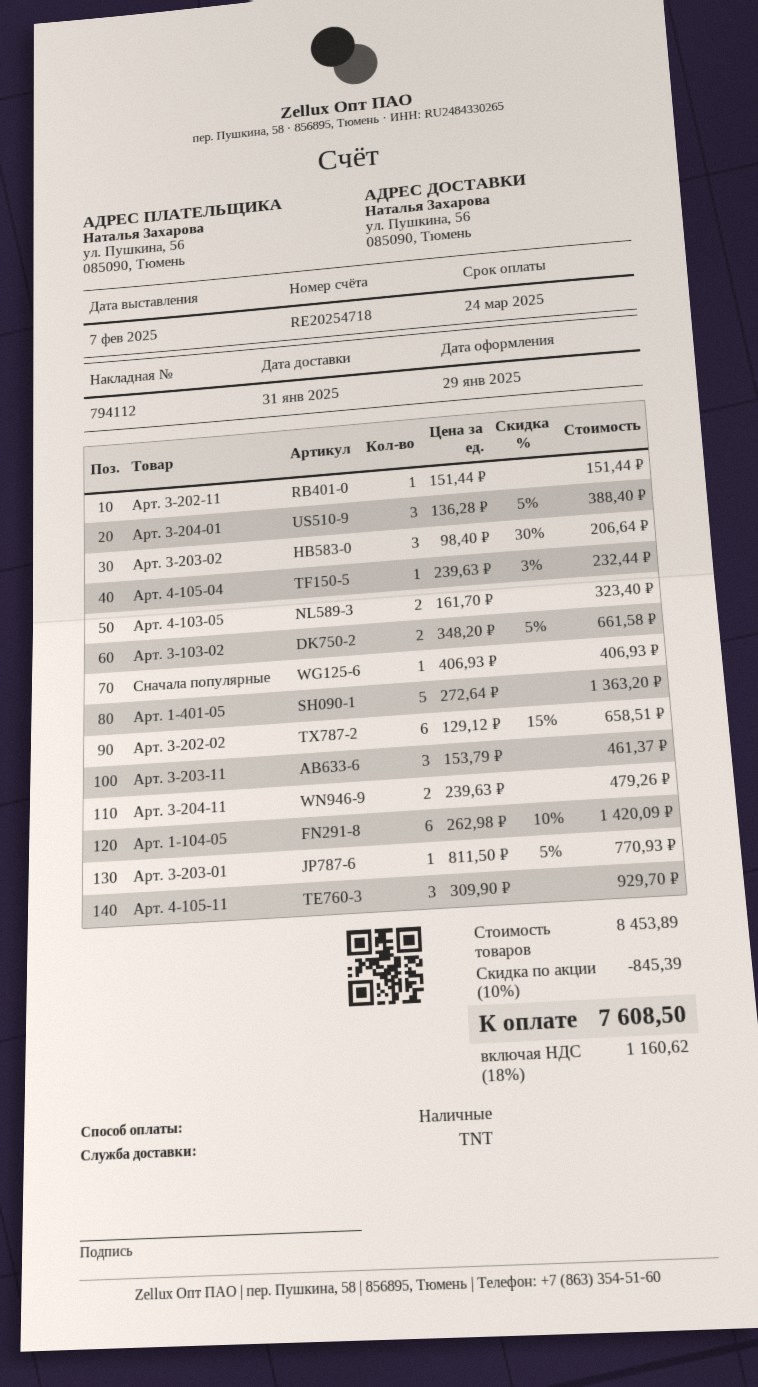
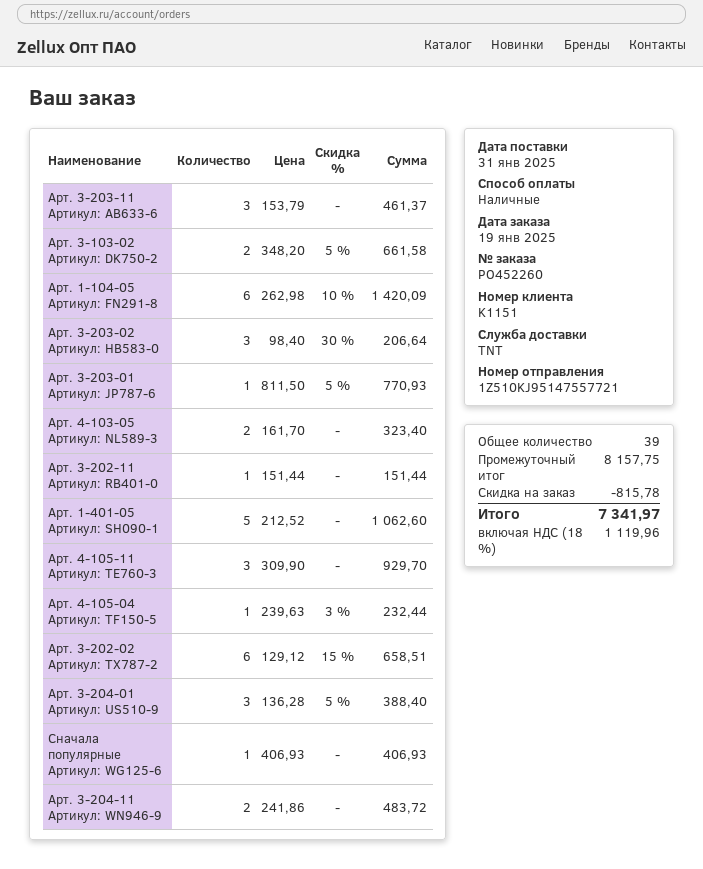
order date: 2025-01-29 -> 2025-01-19
Арт. 1-401-05: 5 x 272.64 = 1363.20 -> 5 x 212.52 = 1062.60
Арт. 3-204-11: 2 x 239.63 = 479.26 -> 2 x 241.86 = 483.72
subtotal: 8453.89 -> 8157.75
discount: 845.39 -> 815.78
tax: 18% = 1160.62 -> 18% = 1119.96
total: 7608.50 -> 7341.97

